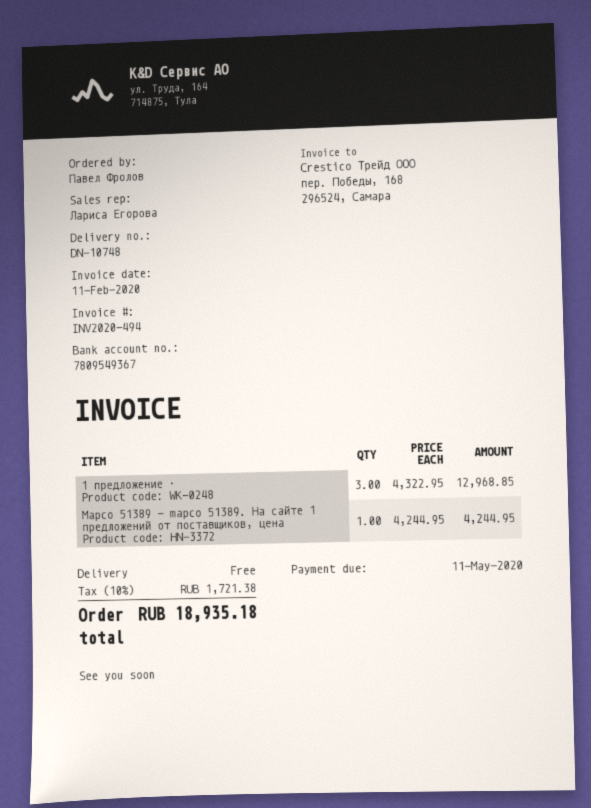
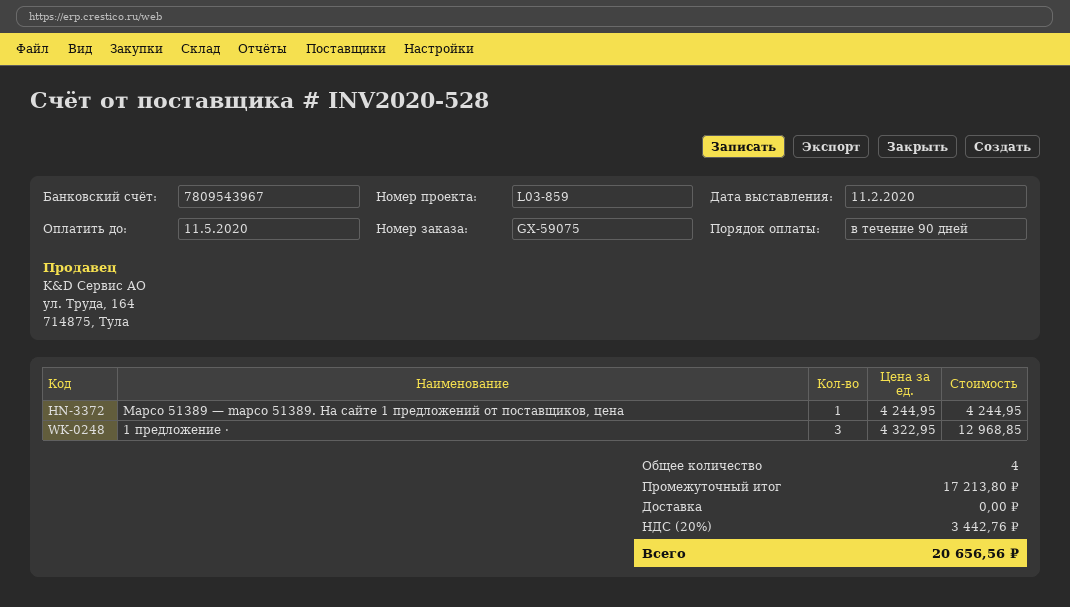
invoice number: INV2020-494 -> INV2020-528
bank account: 7809549367 -> 7809543967
tax: 10% = 1721.38 -> 20% = 3442.76
total: 18935.18 -> 20656.56

